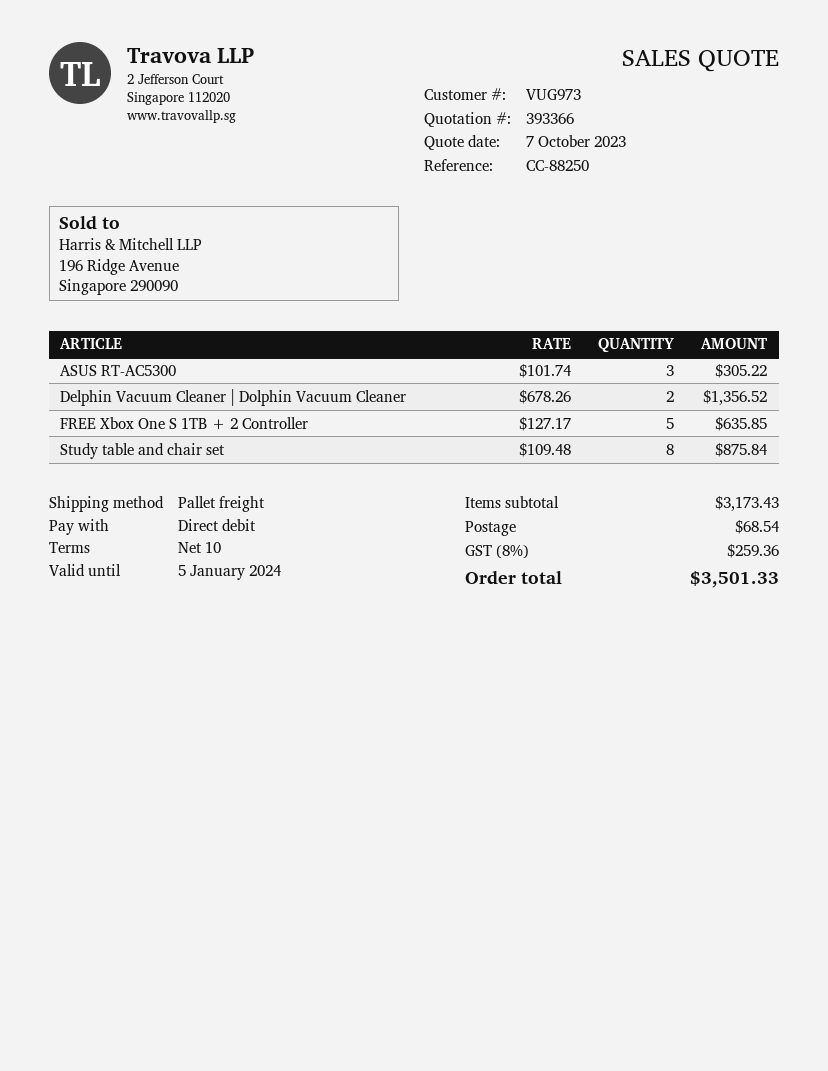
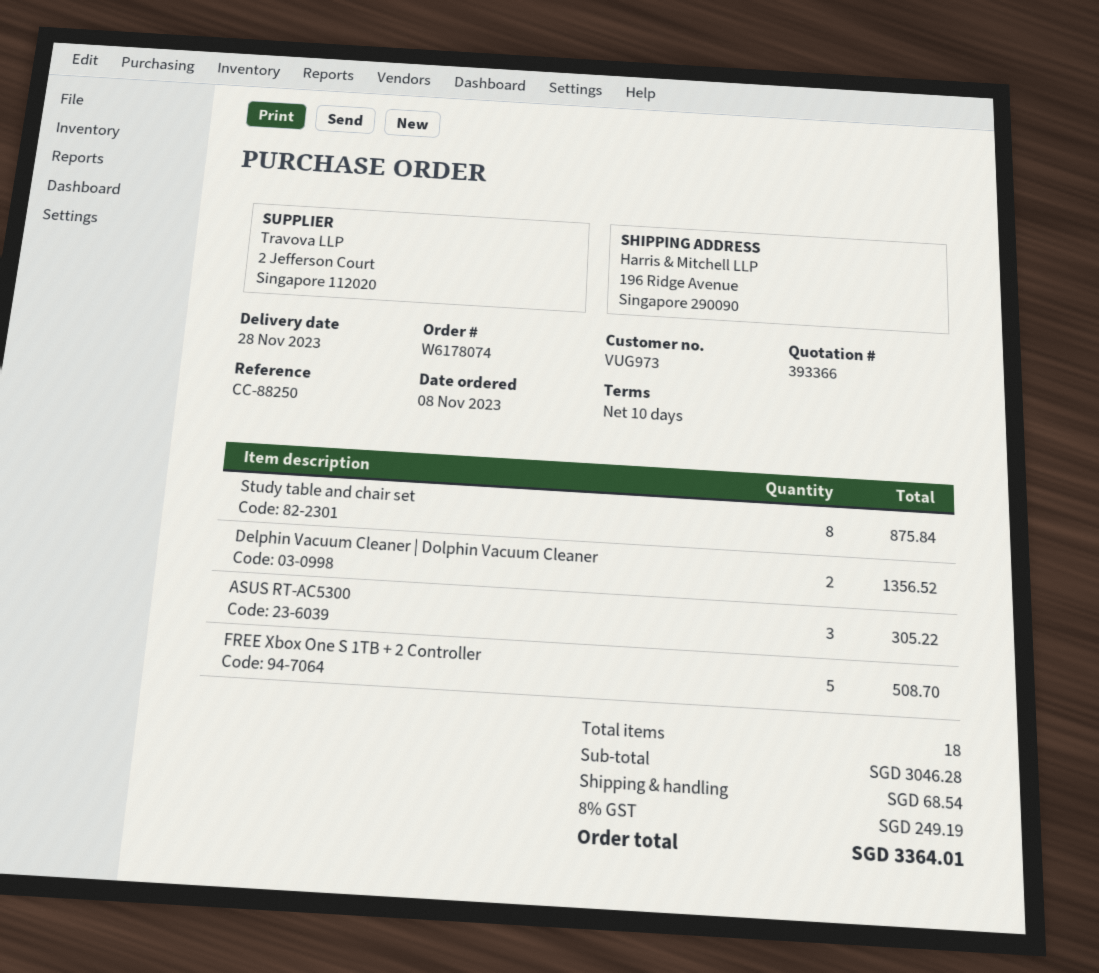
FREE Xbox One S 1TB + 2 Controller: 5 for 635.85 -> 5 for 508.70
subtotal: 3173.43 -> 3046.28
tax: 8% = 259.36 -> 8% = 249.19
total: 3501.33 -> 3364.01

